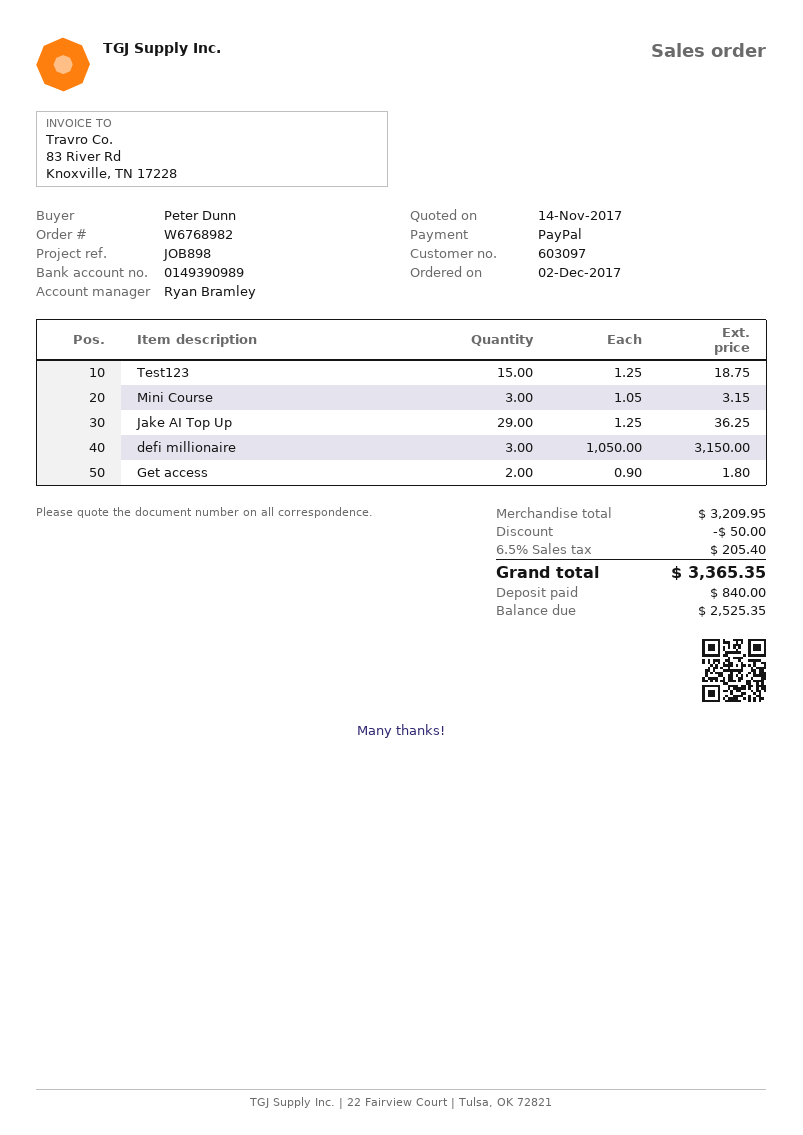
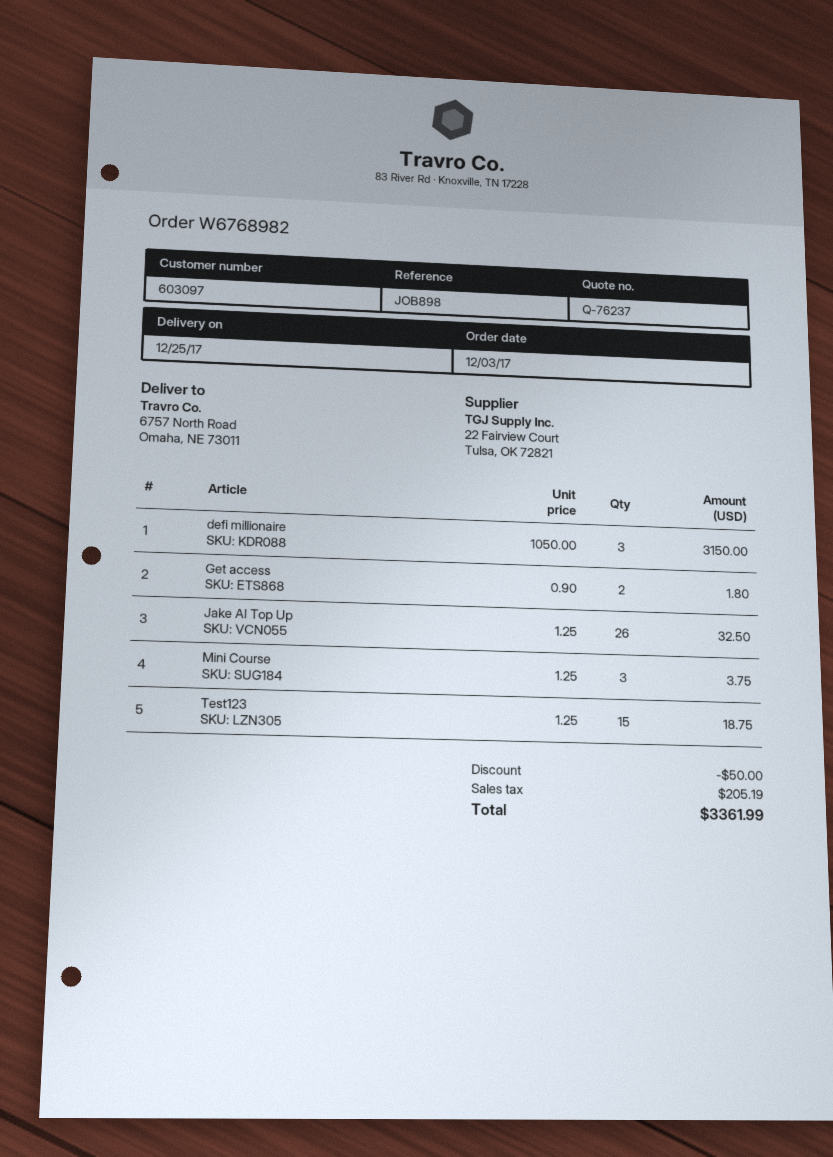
order date: 2017-12-02 -> 2017-12-03
Mini Course: 3 x 1.05 = 3.15 -> 3 x 1.25 = 3.75
Jake AI Top Up: 29 x 1.25 = 36.25 -> 26 x 1.25 = 32.50
tax: 205.40 -> 205.19
total: 3365.35 -> 3361.99

